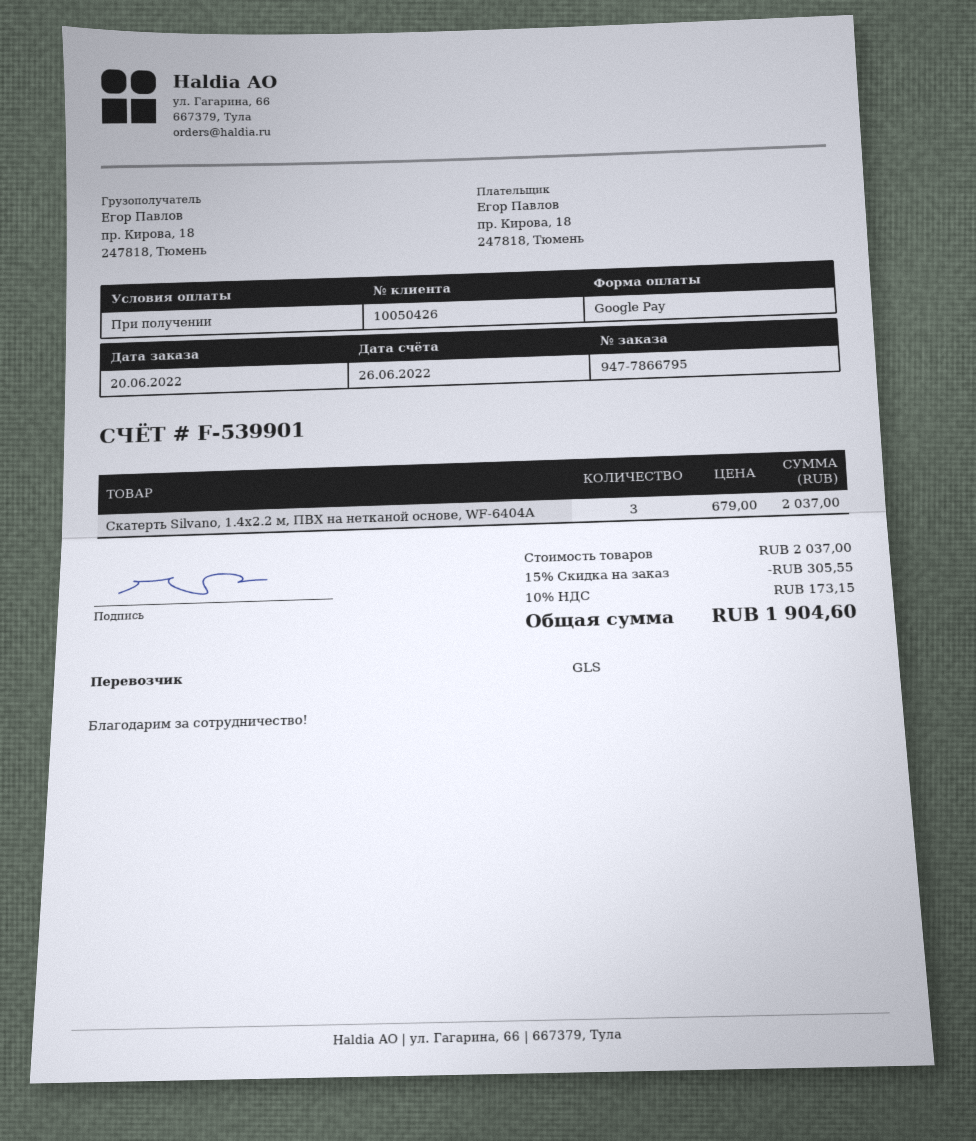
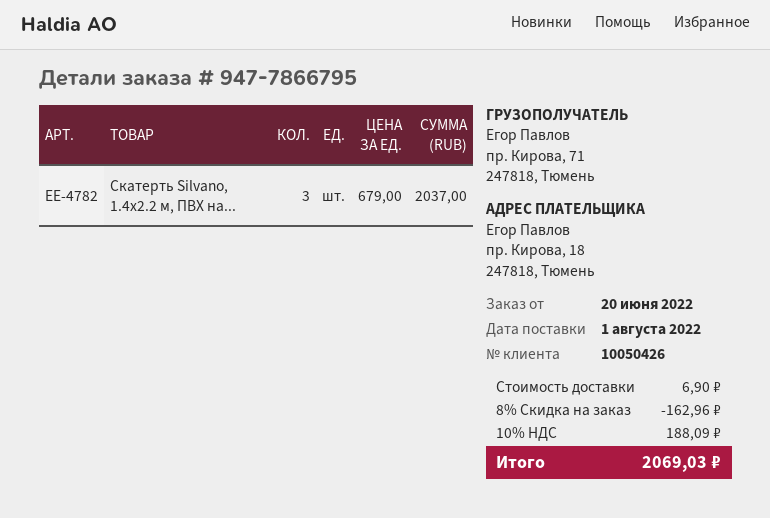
ship to: пр. Кирова, 18, 247818, Тюмень -> пр. Кирова, 71, 247818, Тюмень
discount: 15% = 305.55 -> 8% = 162.96
shipping: none -> 6.90
tax: 10% = 173.15 -> 10% = 188.09
total: 1904.60 -> 2069.03

